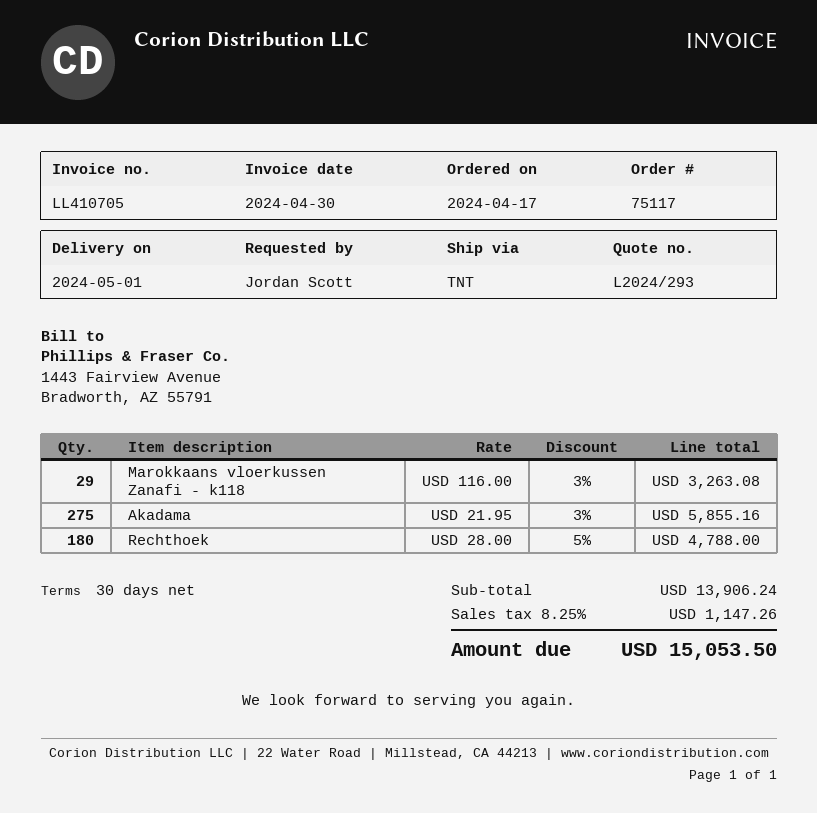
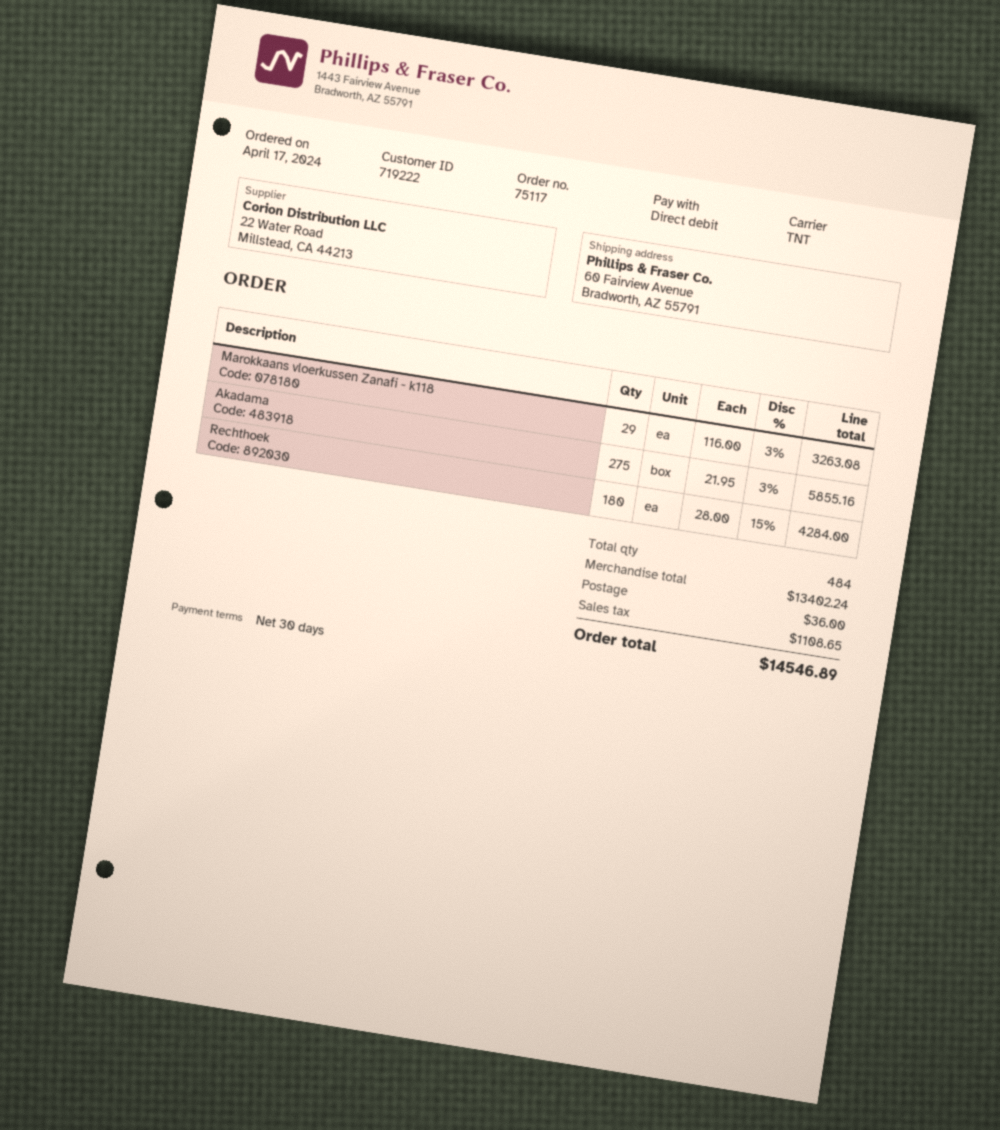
Rechthoek: 180 x 28.00 - 5% = 4788.00 -> 180 x 28.00 - 15% = 4284.00
subtotal: 13906.24 -> 13402.24
shipping: none -> 36.00
tax: 1147.26 -> 1108.65
total: 15053.50 -> 14546.89

